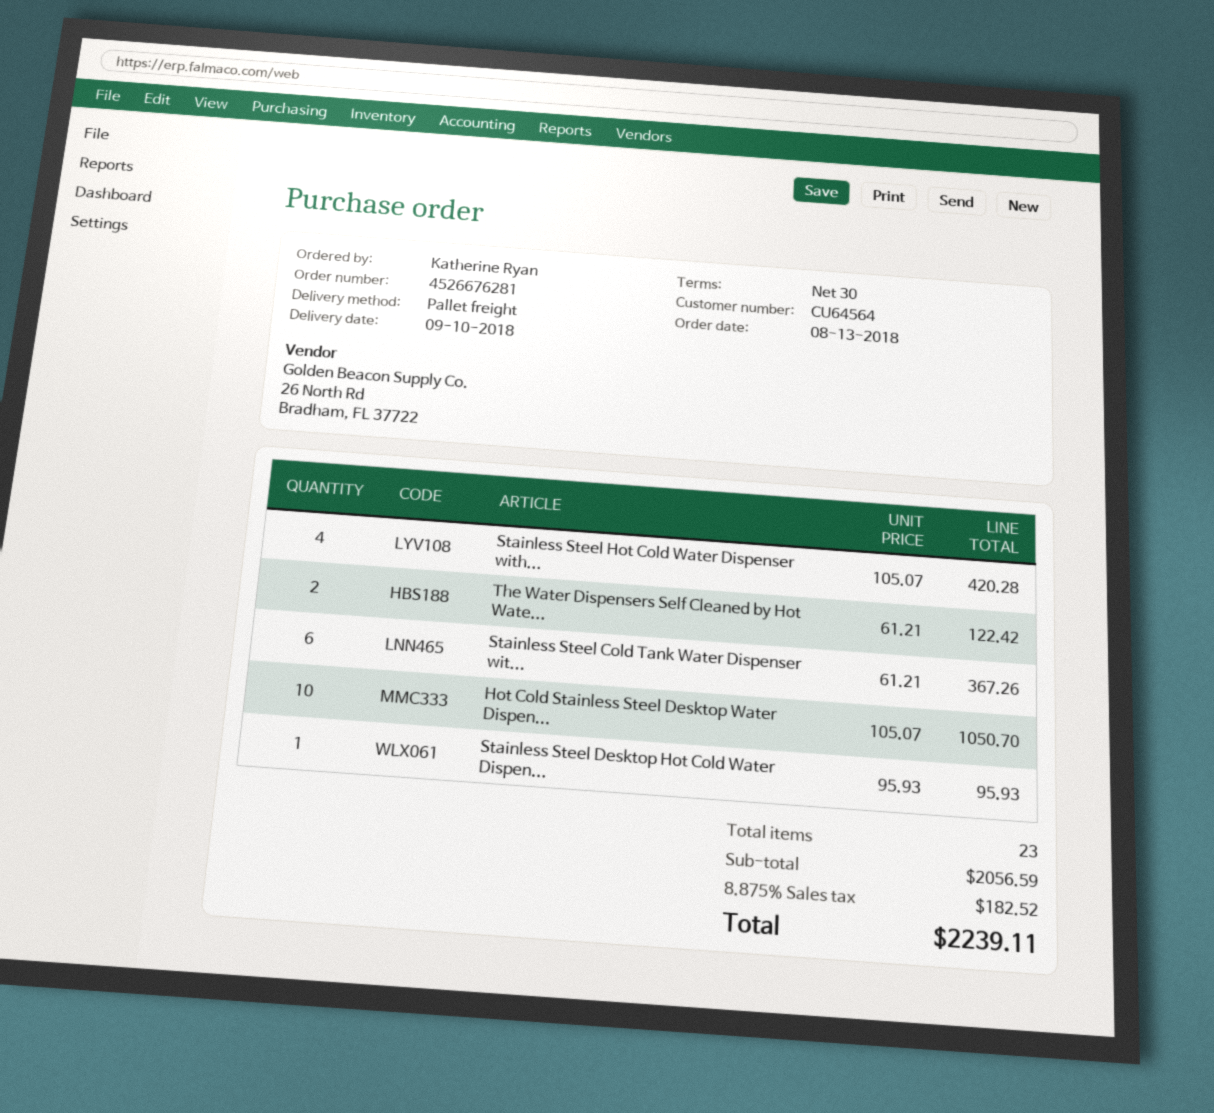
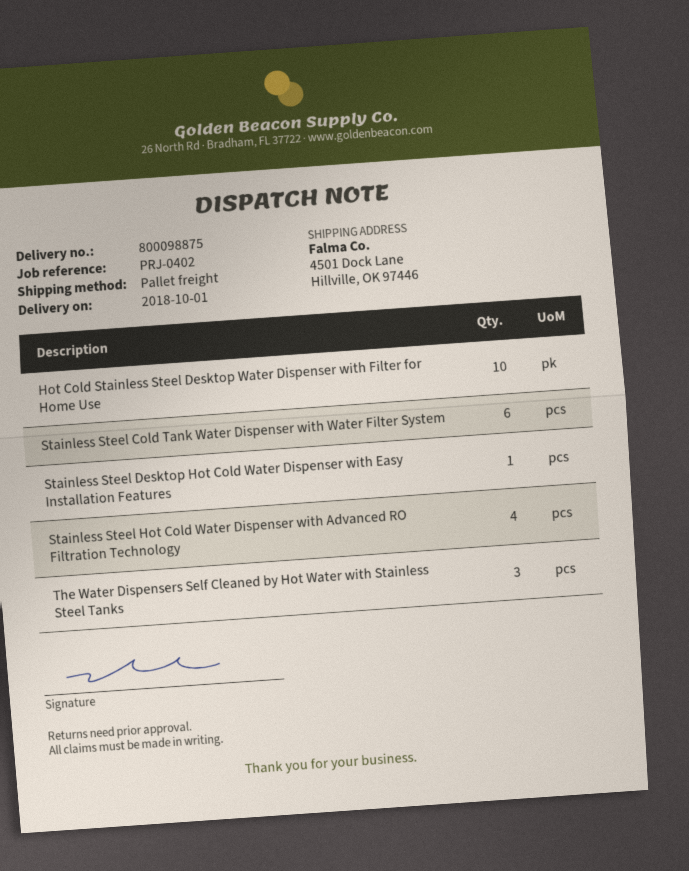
delivery date: 2018-09-10 -> 2018-10-01
The Water Dispensers Self Cleaned by Hot Wate...: 2 -> 3

